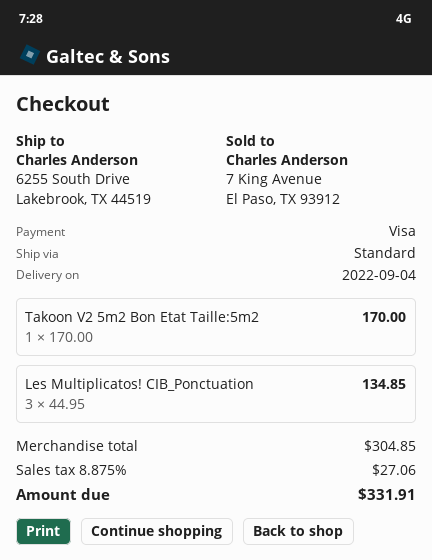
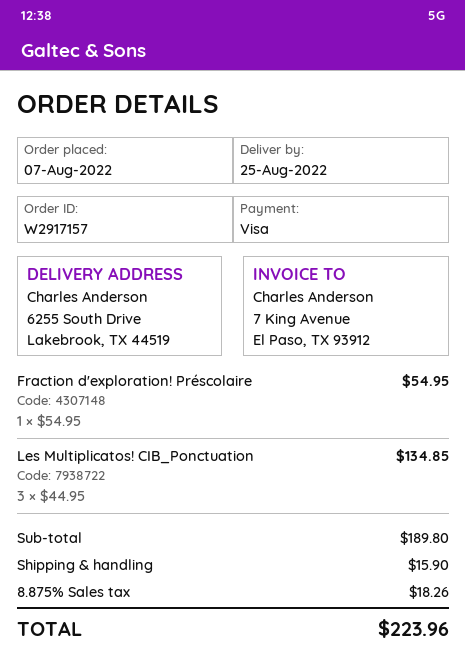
delivery date: 2022-09-04 -> 2022-08-25
Takoon V2 5m2 Bon Etat Taille:5m2: 1 x 170.00 = 170.00 -> none
Fraction d'exploration! Préscolaire: none -> 1 x 54.95 = 54.95
subtotal: 304.85 -> 189.80
shipping: none -> 15.90
tax: 8.875% = 27.06 -> 8.875% = 18.26
total: 331.91 -> 223.96

